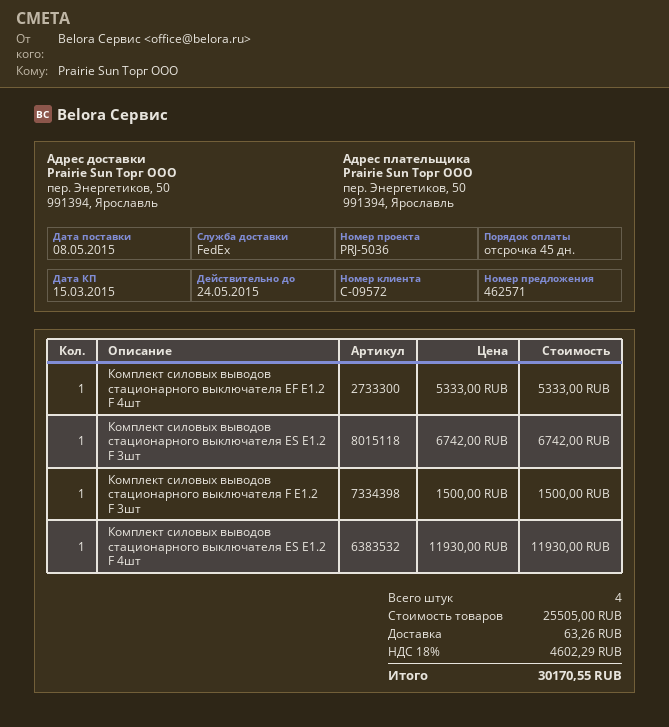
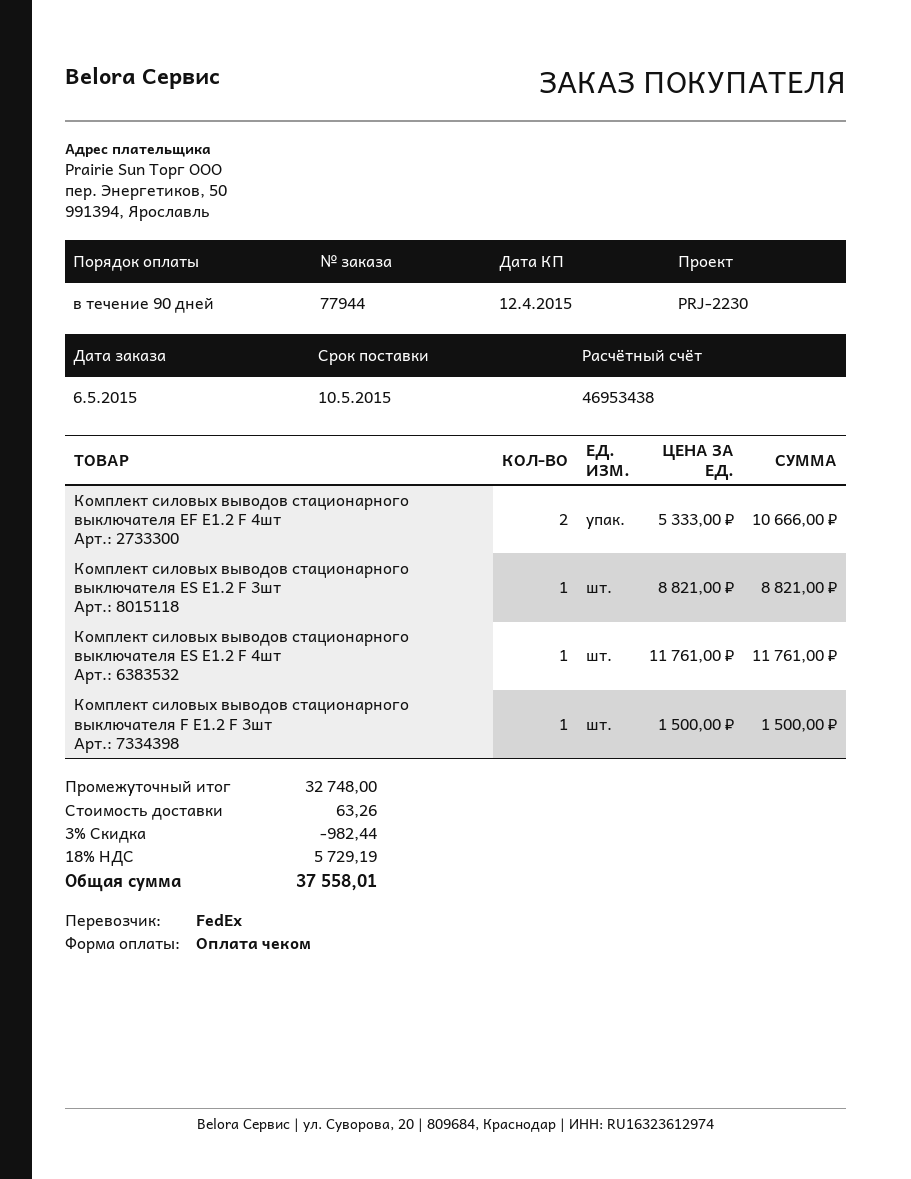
quote date: 2015-03-15 -> 2015-04-12
delivery date: 2015-05-08 -> 2015-05-10
payment terms: 45 days -> 90 days
reference: PRJ-5036 -> PRJ-2230
Комплект силовых выводов стационарного выключателя EF E1.2 F 4шт: 1 x 5333.00 = 5333.00 -> 2 x 5333.00 = 10666.00
Комплект силовых выводов стационарного выключателя ES E1.2 F 3шт: 1 x 6742.00 = 6742.00 -> 1 x 8821.00 = 8821.00
Комплект силовых выводов стационарного выключателя ES E1.2 F 4шт: 1 x 11930.00 = 11930.00 -> 1 x 11761.00 = 11761.00
subtotal: 25505.00 -> 32748.00
discount: none -> 3% = 982.44
tax: 18% = 4602.29 -> 18% = 5729.19
total: 30170.55 -> 37558.01

